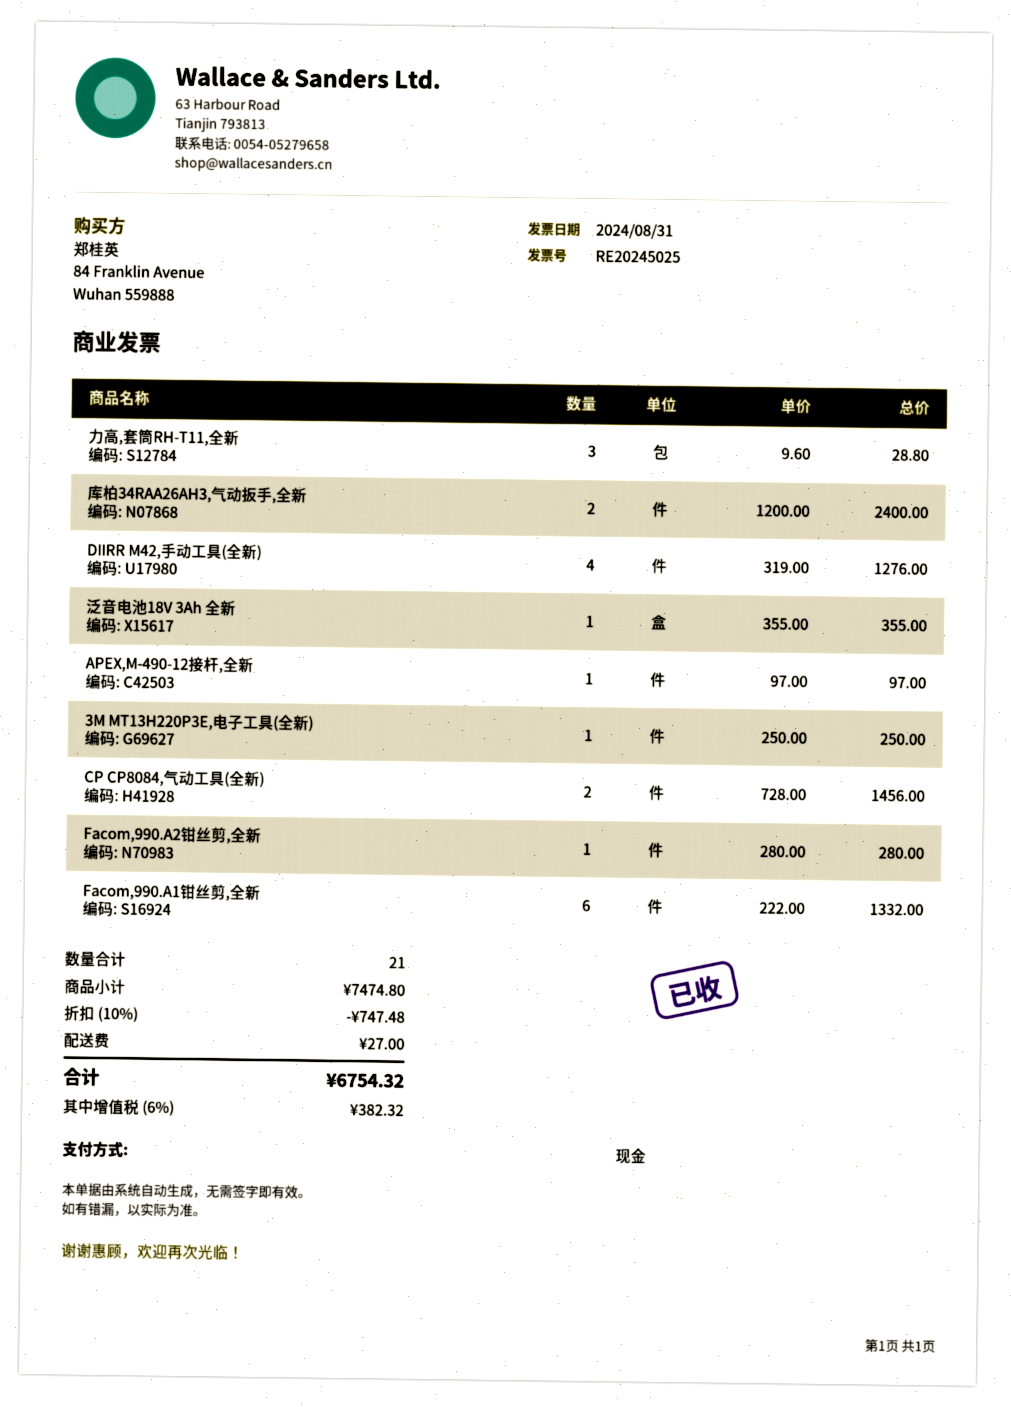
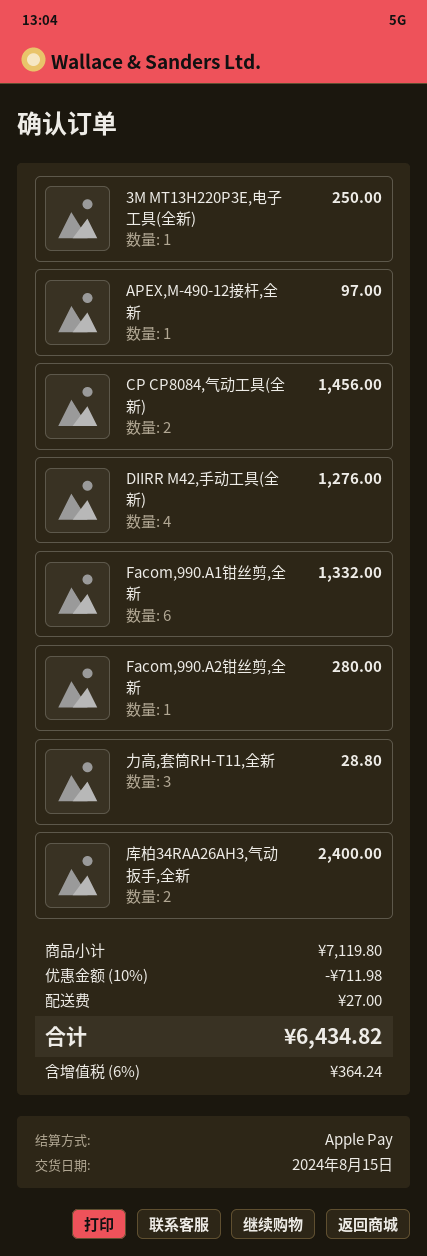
payment method: cash -> Apple Pay
泛音电池18V 3Ah 全新: 1 for 355.00 -> none
subtotal: 7474.80 -> 7119.80
discount: 10% = 747.48 -> 10% = 711.98
tax: 6% = 382.32 -> 6% = 364.24
total: 6754.32 -> 6434.82

